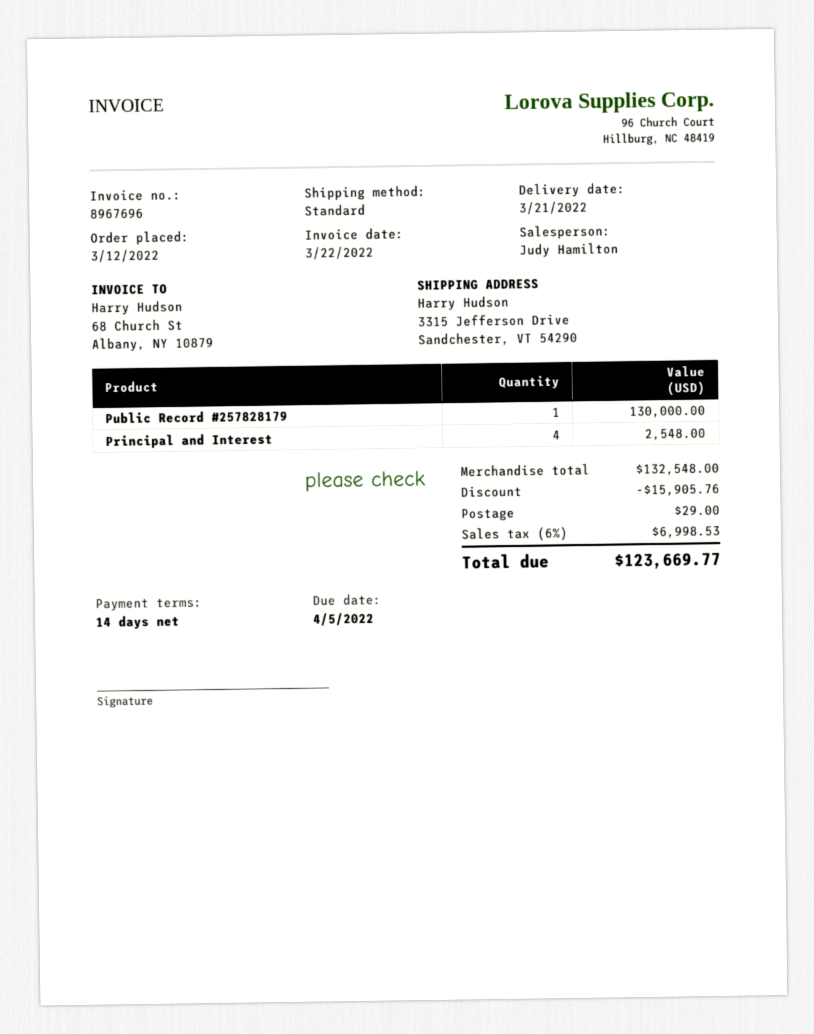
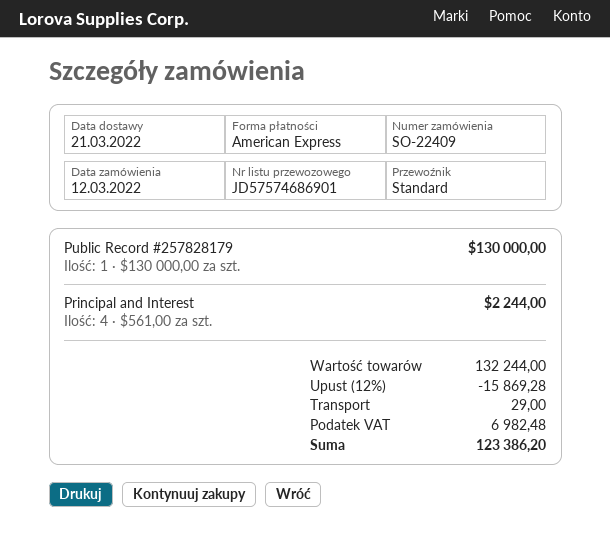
Principal and Interest: 4 for 2548.00 -> 4 for 2244.00
subtotal: 132548.00 -> 132244.00
discount: 15905.76 -> 15869.28
tax: 6998.53 -> 6982.48
total: 123669.77 -> 123386.20

